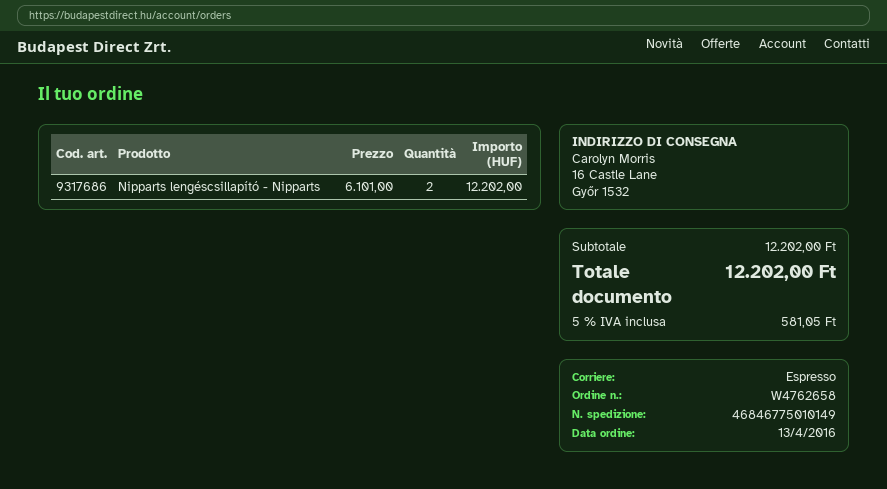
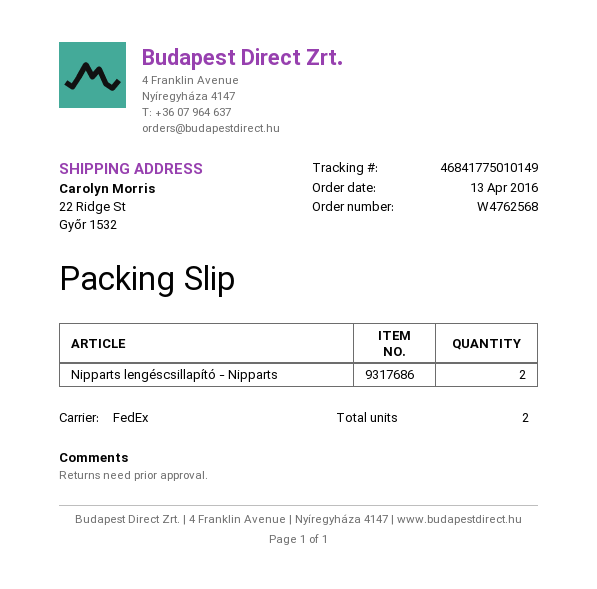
order number: W4762658 -> W4762568
shipping method: express -> FedEx
tracking number: 46846775010149 -> 46841775010149
ship to: 16 Castle Lane, Győr 1532 -> 22 Ridge St, Győr 1532

